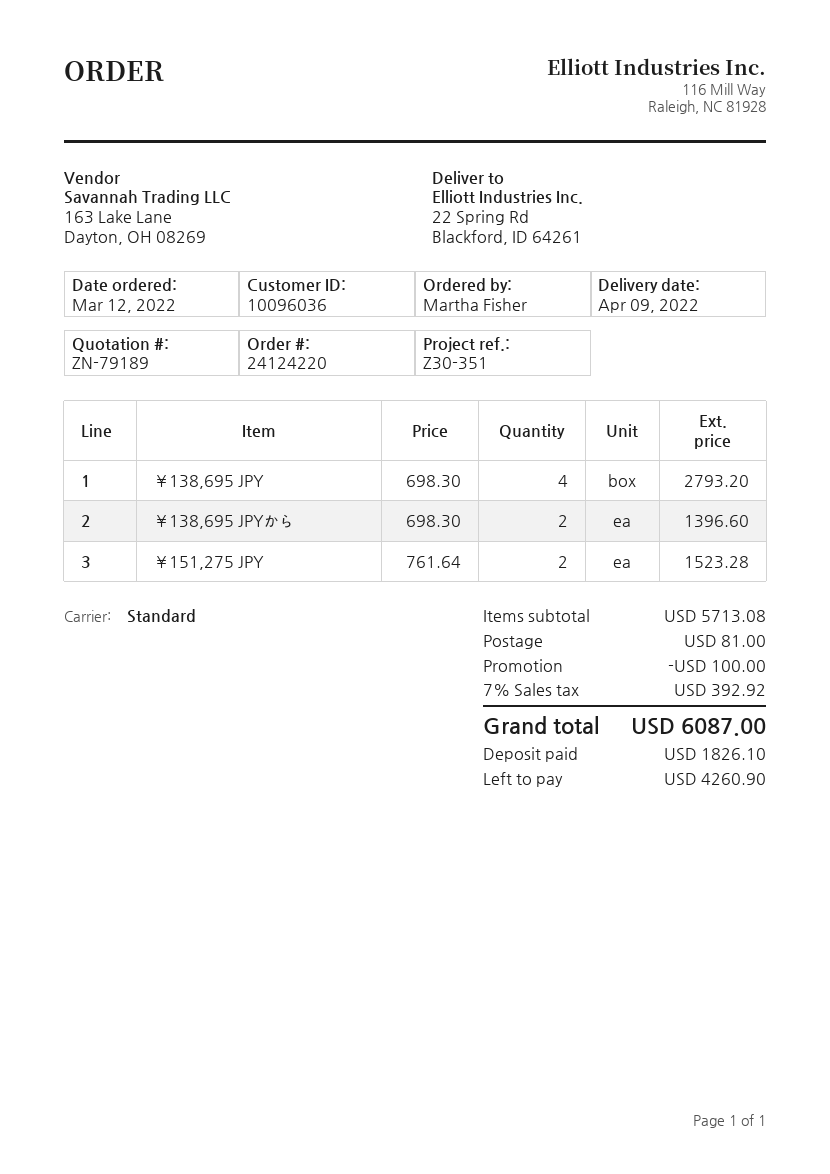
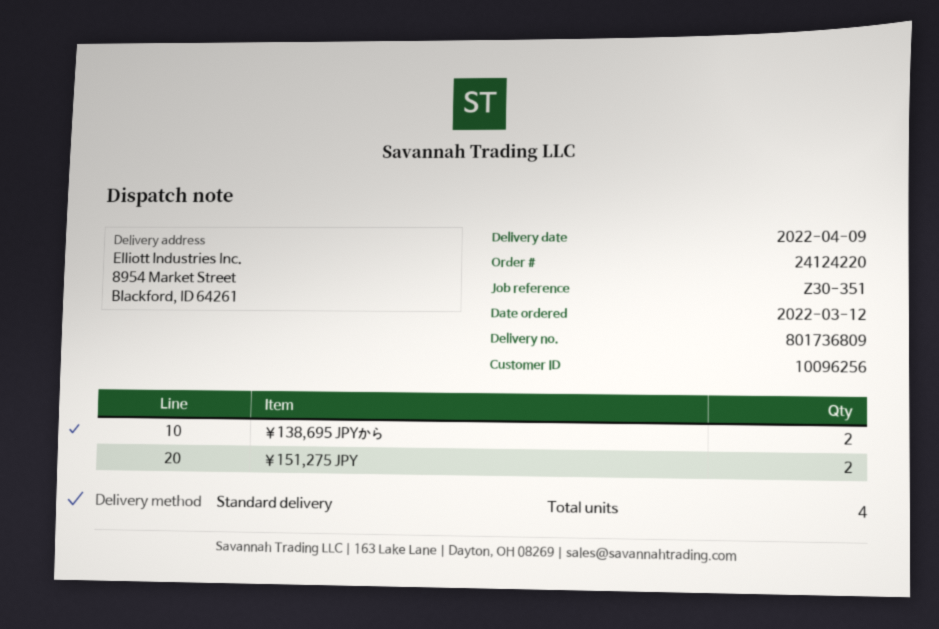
customer number: 10096036 -> 10096256
ship to: 22 Spring Rd, Blackford, ID 64261 -> 8954 Market Street, Blackford, ID 64261
¥138,695 JPY: 4 -> none

